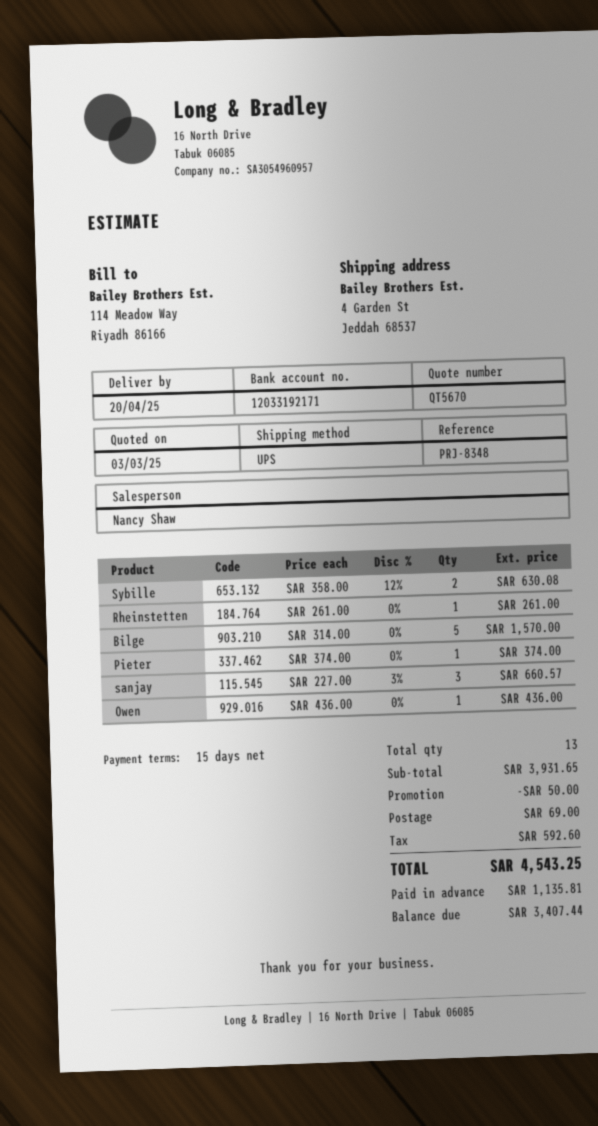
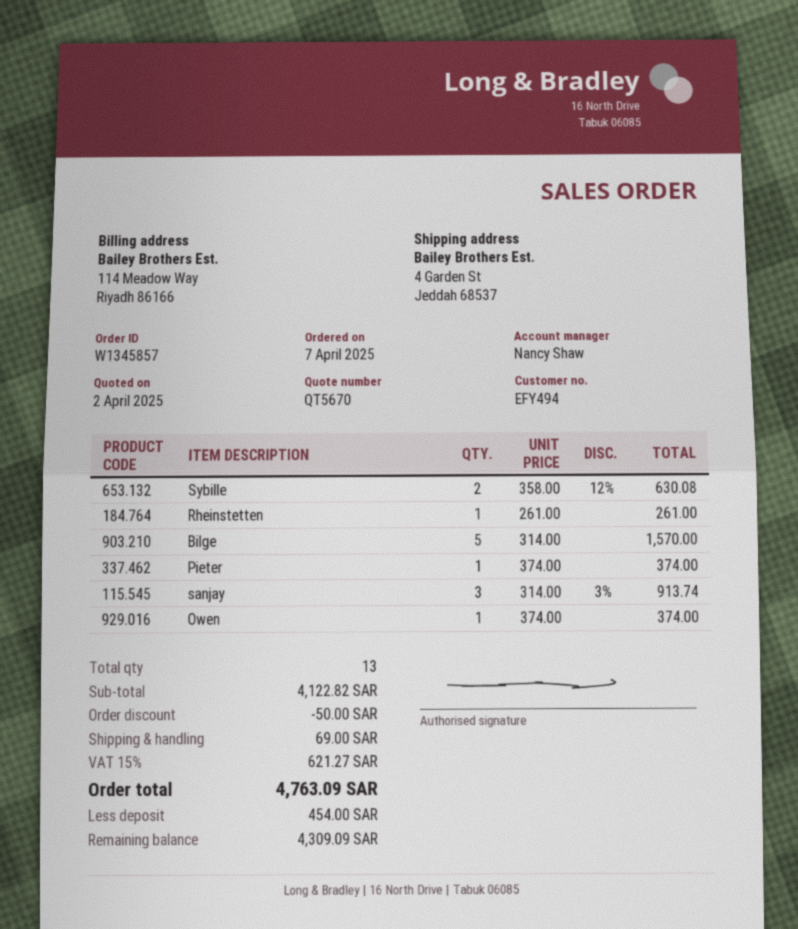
quote date: 2025-03-03 -> 2025-04-02
sanjay: 3 x 227.00 - 3% = 660.57 -> 3 x 314.00 - 3% = 913.74
Owen: 1 x 436.00 = 436.00 -> 1 x 374.00 = 374.00
subtotal: 3931.65 -> 4122.82
tax: 592.60 -> 621.27
total: 4543.25 -> 4763.09
deposit: 1135.81 -> 454.00
balance: 3407.44 -> 4309.09

